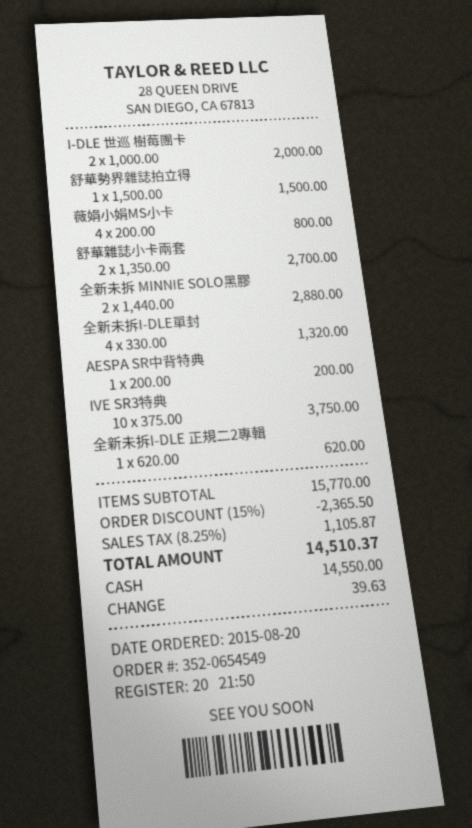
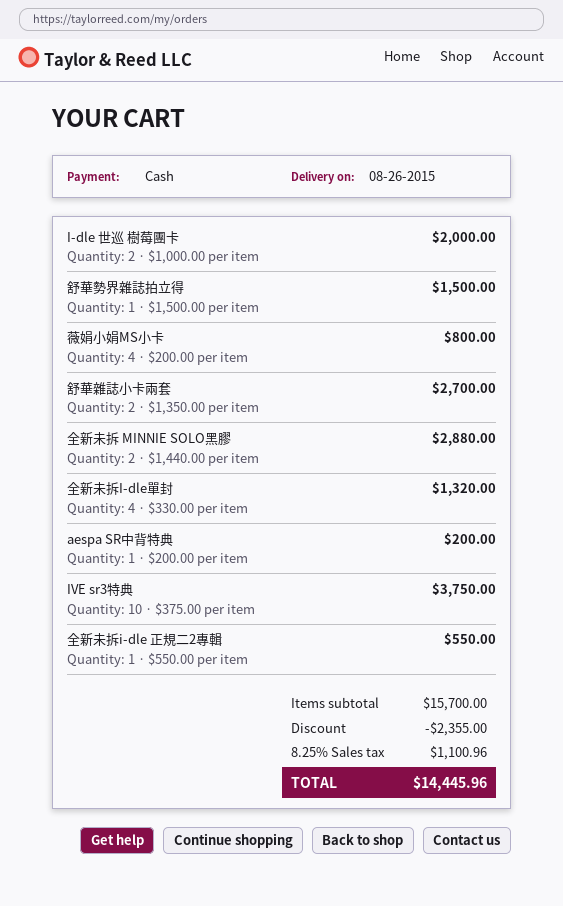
全新未拆I-DLE 正規二2專輯: 1 x 620.00 = 620.00 -> 1 x 550.00 = 550.00
subtotal: 15770.00 -> 15700.00
discount: 2365.50 -> 2355.00
tax: 8.25% = 1105.87 -> 8.25% = 1100.96
total: 14510.37 -> 14445.96

